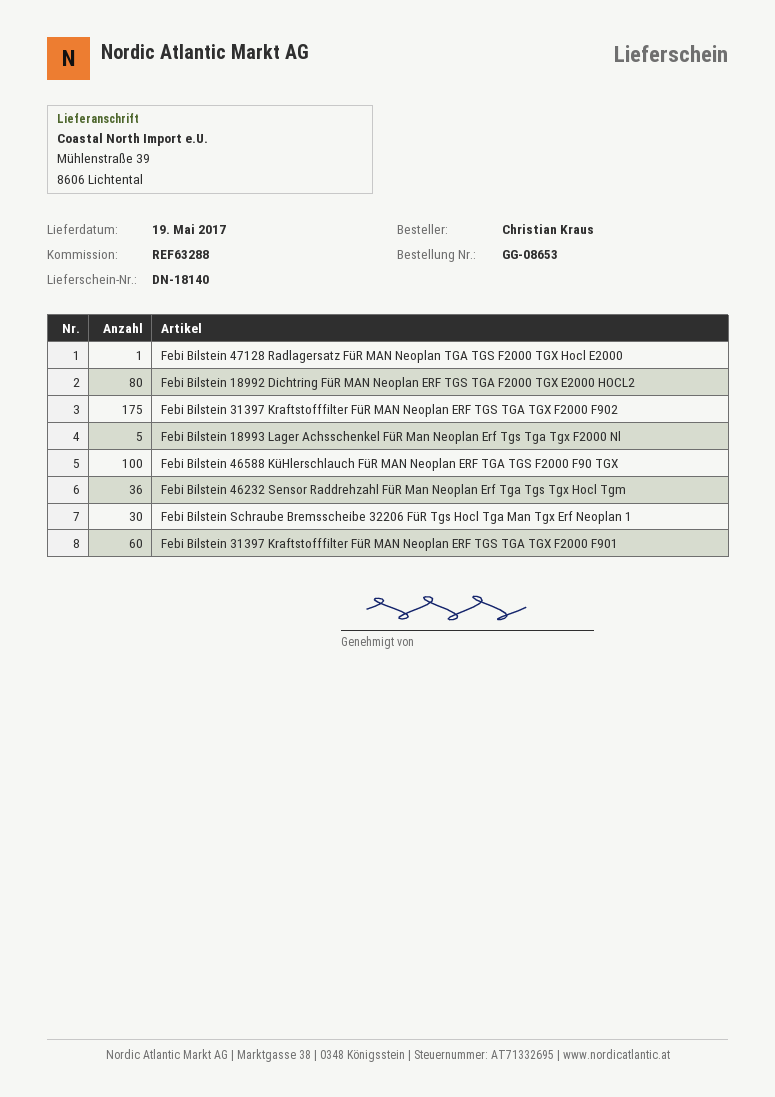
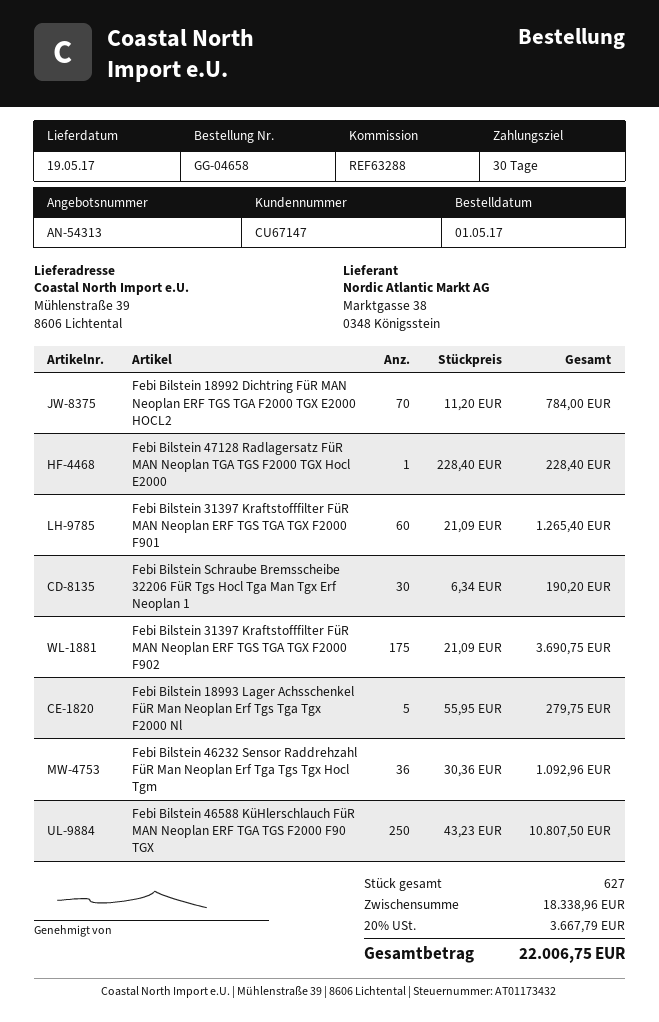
order number: GG-08653 -> GG-04658
Febi Bilstein 18992 Dichtring FüR MAN Neoplan ERF TGS TGA F2000 TGX E2000 HOCL2: 80 -> 70
Febi Bilstein 46588 KüHlerschlauch FüR MAN Neoplan ERF TGA TGS F2000 F90 TGX: 100 -> 250

